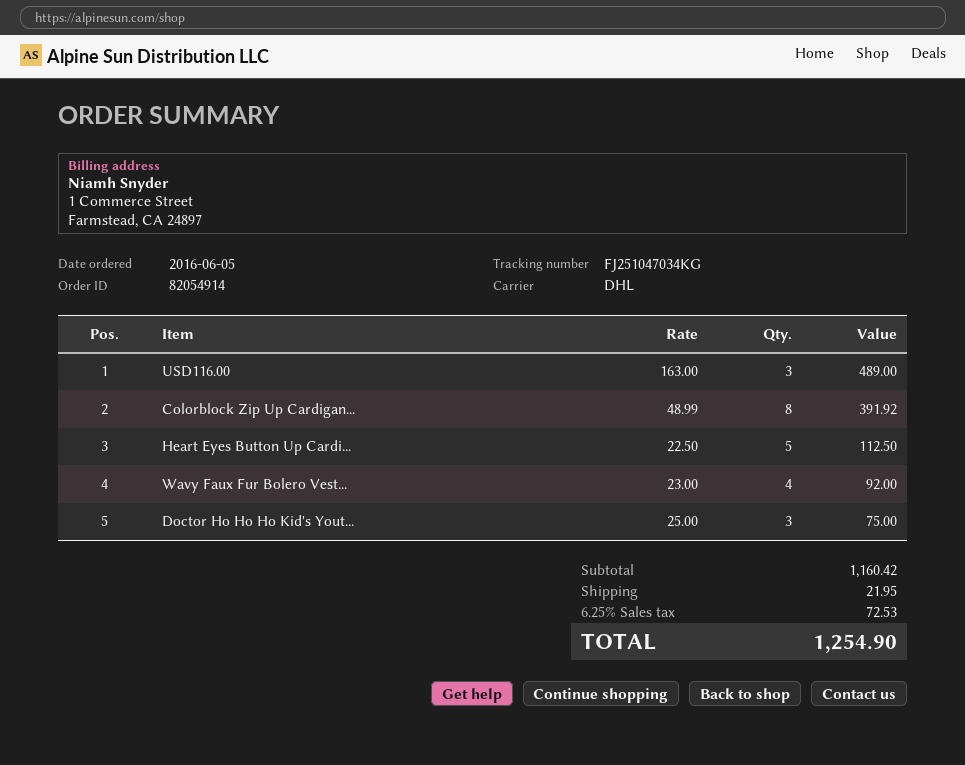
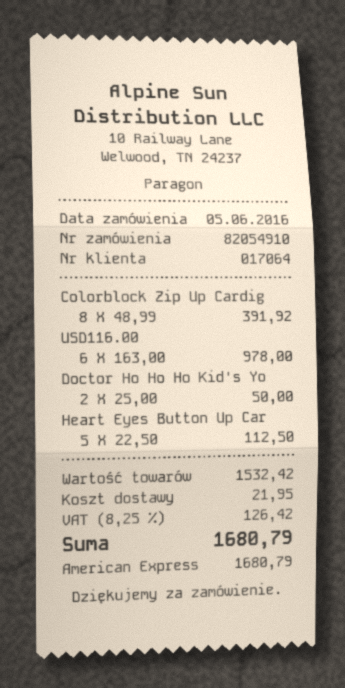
order number: 82054914 -> 82054910
USD116.00: 3 x 163.00 = 489.00 -> 6 x 163.00 = 978.00
Wavy Faux Fur Bolero Vest...: 4 x 23.00 = 92.00 -> none
Doctor Ho Ho Ho Kid's Yout...: 3 x 25.00 = 75.00 -> 2 x 25.00 = 50.00
subtotal: 1160.42 -> 1532.42
tax: 6.25% = 72.53 -> 8.25% = 126.42
total: 1254.90 -> 1680.79

